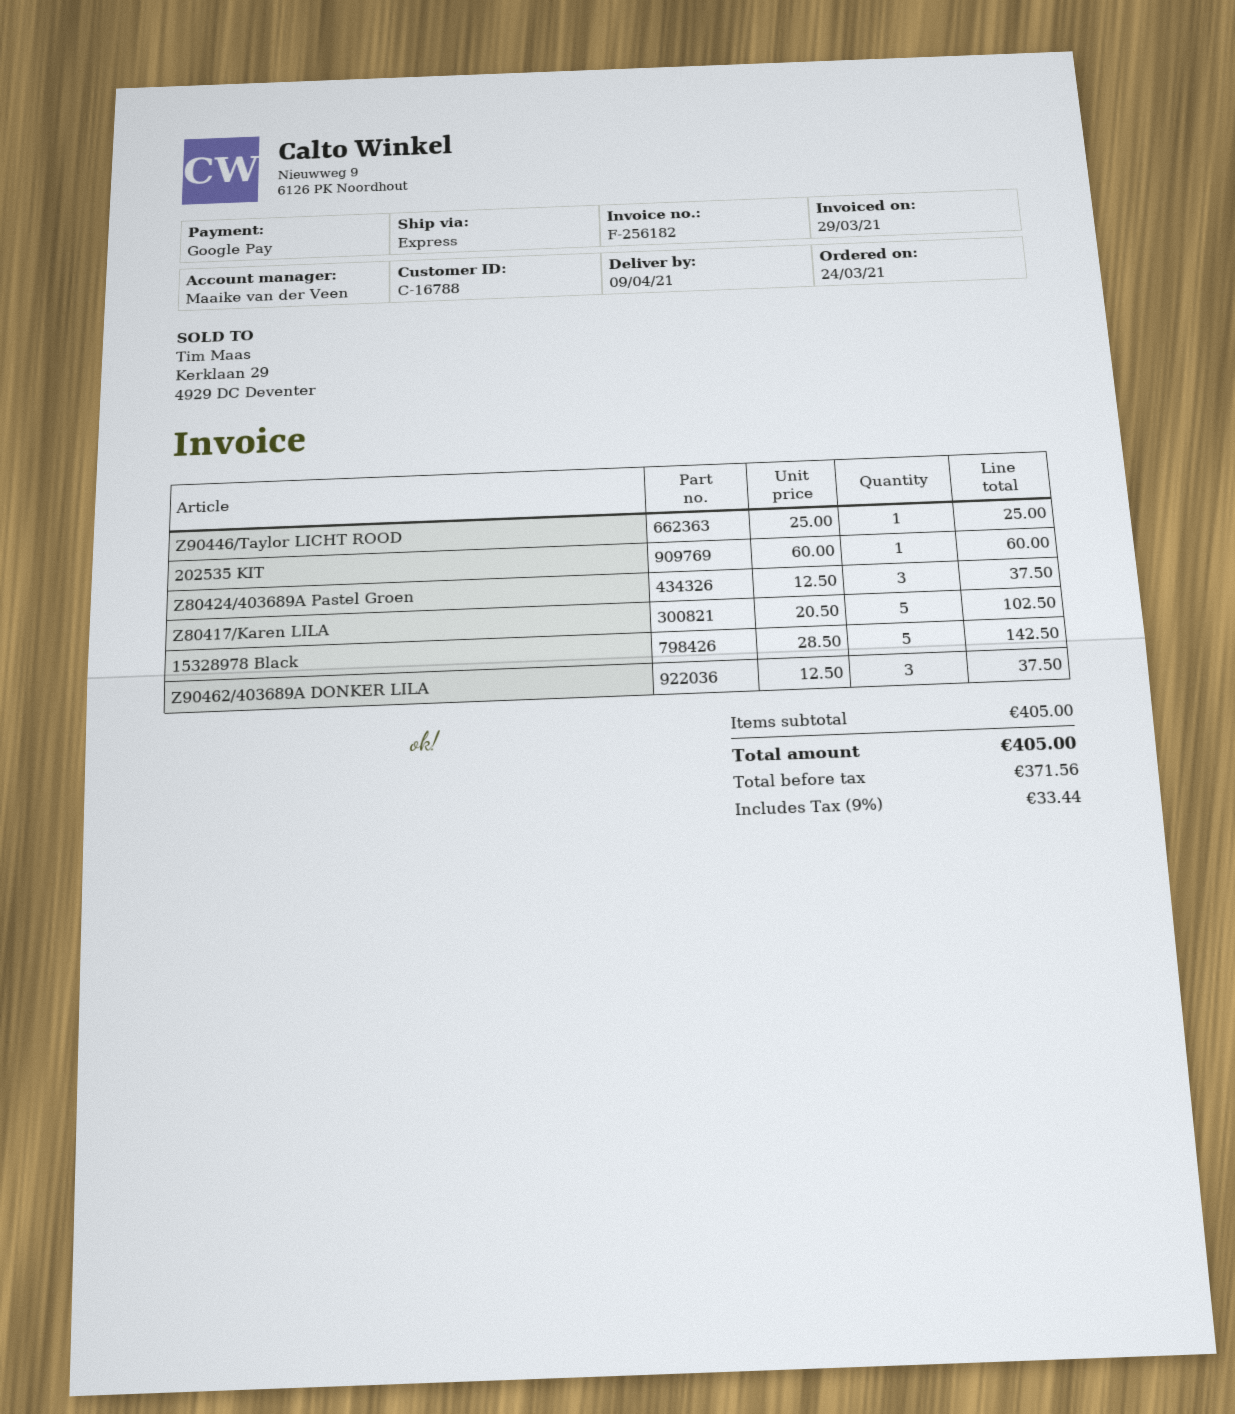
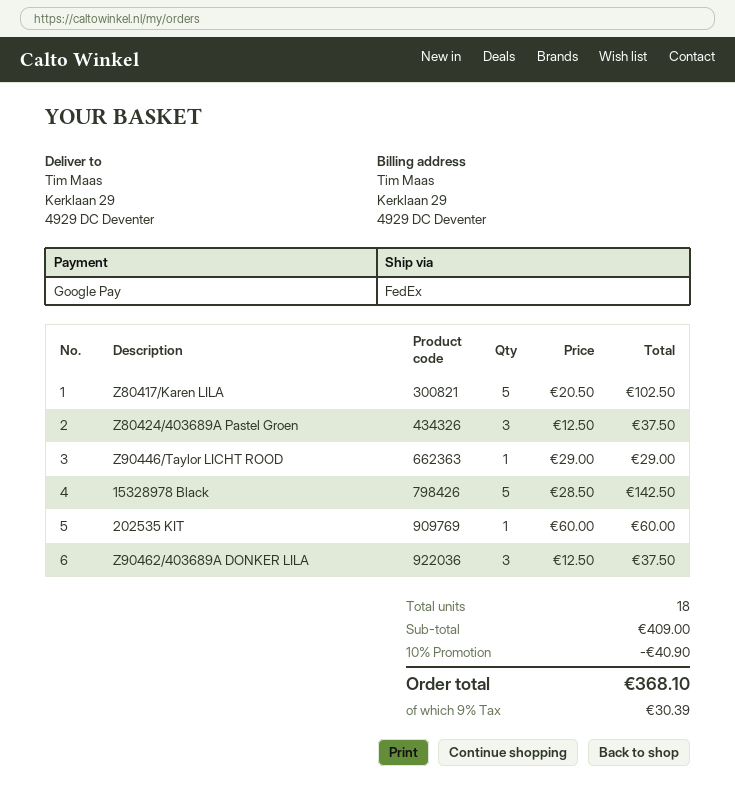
shipping method: express -> FedEx
Z90446/Taylor LICHT ROOD: 1 x 25.00 = 25.00 -> 1 x 29.00 = 29.00
subtotal: 405.00 -> 409.00
discount: none -> 10% = 40.90
tax: 9% = 33.44 -> 9% = 30.39
total: 405.00 -> 368.10

